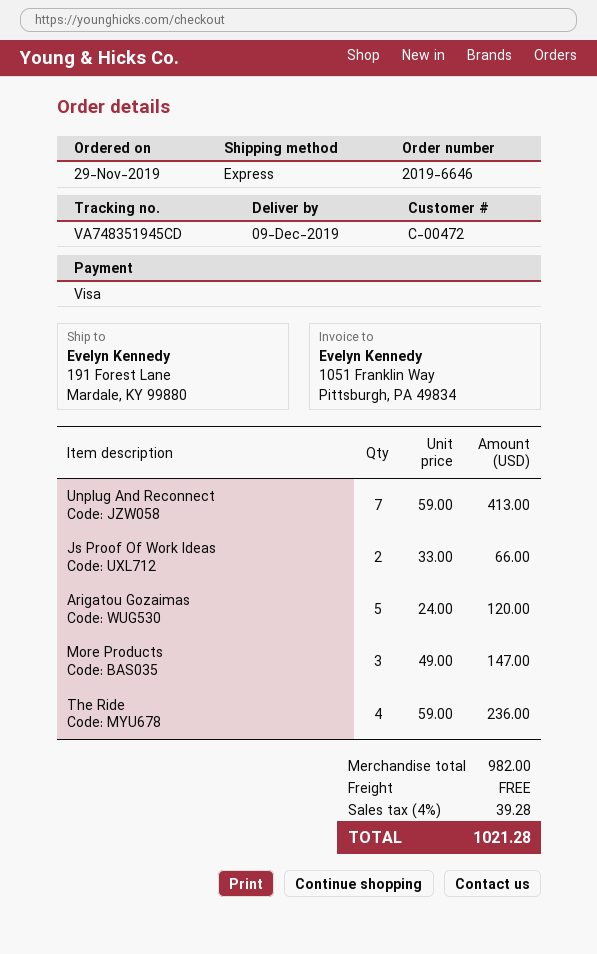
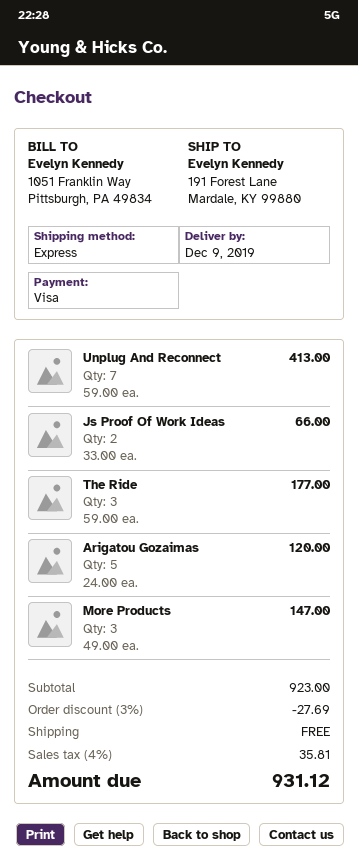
The Ride: 4 x 59.00 = 236.00 -> 3 x 59.00 = 177.00
subtotal: 982.00 -> 923.00
discount: none -> 3% = 27.69
tax: 4% = 39.28 -> 4% = 35.81
total: 1021.28 -> 931.12

